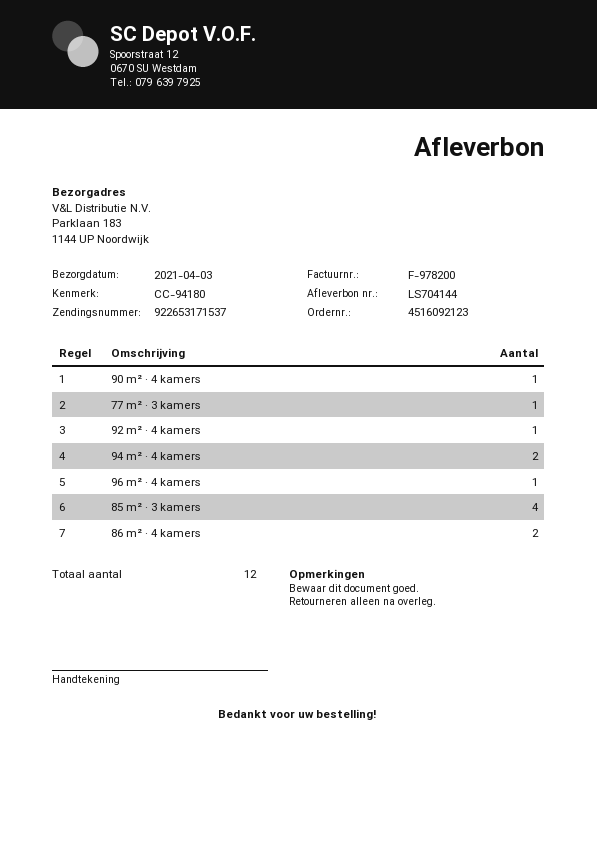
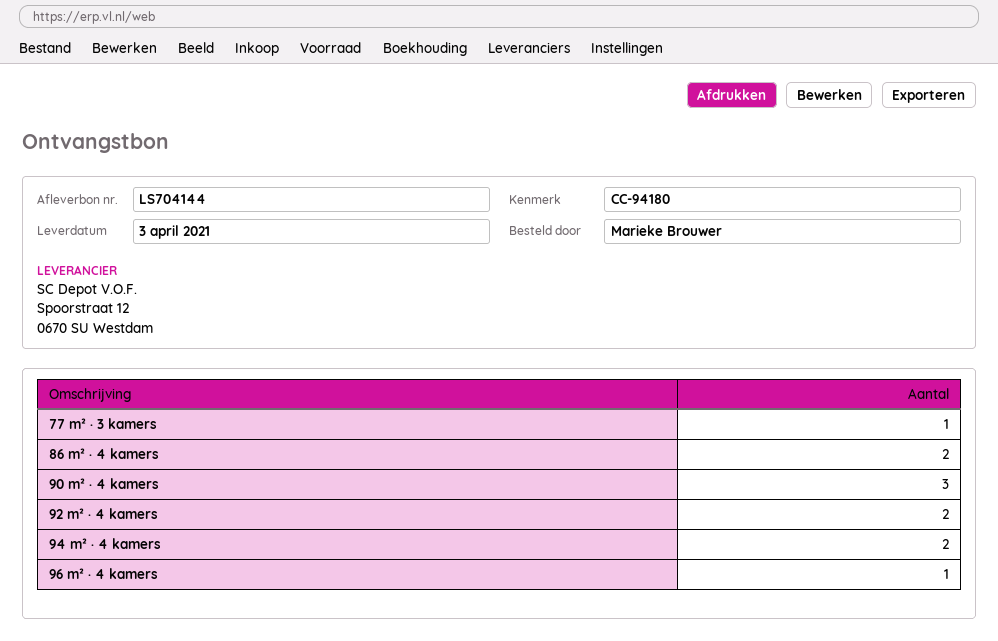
90 m² · 4 kamers: 1 -> 3
92 m² · 4 kamers: 1 -> 2
85 m² · 3 kamers: 4 -> none

